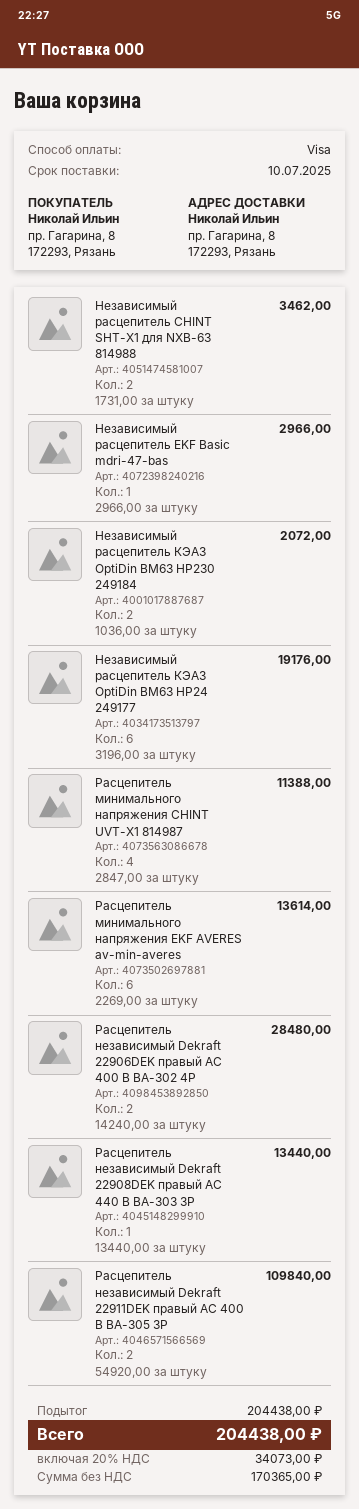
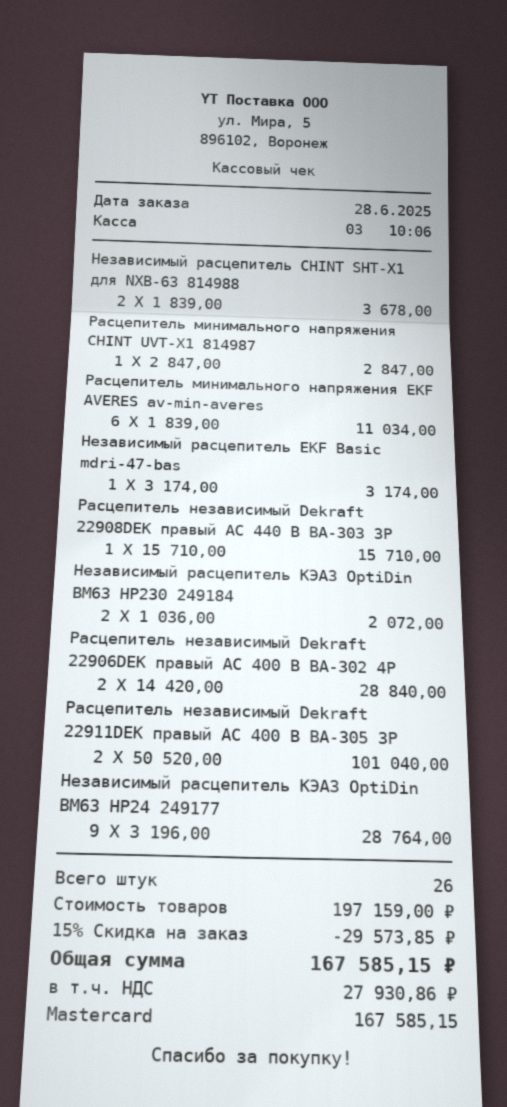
payment method: Visa -> Mastercard
Независимый расцепитель CHINT SHT-X1 для NXB-63 814988: 2 x 1731.00 = 3462.00 -> 2 x 1839.00 = 3678.00
Независимый расцепитель EKF Basic mdri-47-bas: 1 x 2966.00 = 2966.00 -> 1 x 3174.00 = 3174.00
Независимый расцепитель КЭАЗ OptiDin BM63 НР24 249177: 6 x 3196.00 = 19176.00 -> 9 x 3196.00 = 28764.00
Расцепитель минимального напряжения CHINT UVT-X1 814987: 4 x 2847.00 = 11388.00 -> 1 x 2847.00 = 2847.00
Расцепитель минимального напряжения EKF AVERES av-min-averes: 6 x 2269.00 = 13614.00 -> 6 x 1839.00 = 11034.00
Расцепитель независимый Dekraft 22906DEK правый AC 400 В ВА-302 4P: 2 x 14240.00 = 28480.00 -> 2 x 14420.00 = 28840.00
Расцепитель независимый Dekraft 22908DEK правый AC 440 В ВА-303 3P: 1 x 13440.00 = 13440.00 -> 1 x 15710.00 = 15710.00
Расцепитель независимый Dekraft 22911DEK правый AC 400 В ВА-305 3P: 2 x 54920.00 = 109840.00 -> 2 x 50520.00 = 101040.00
subtotal: 204438.00 -> 197159.00
discount: none -> 15% = 29573.85
tax: 34073.00 -> 27930.86
total: 204438.00 -> 167585.15

